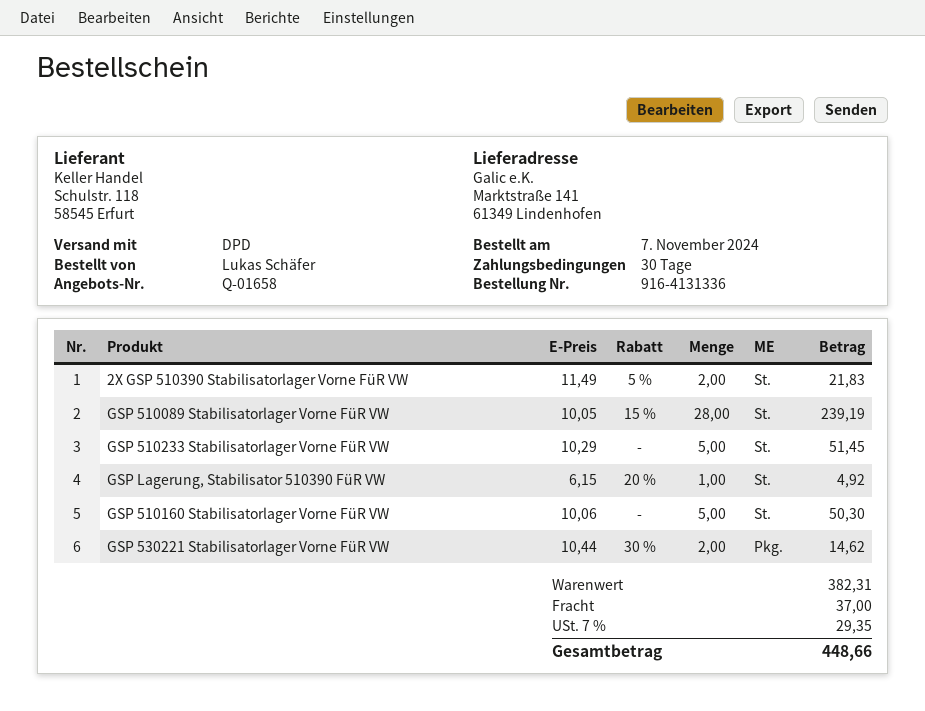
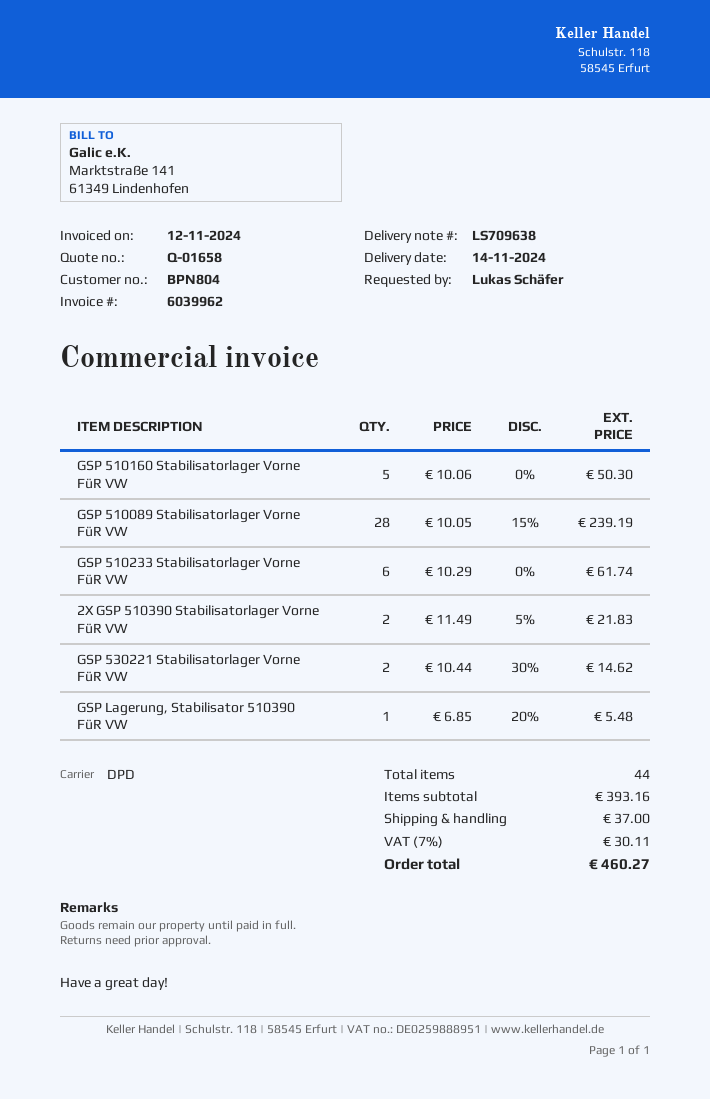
GSP 510233 Stabilisatorlager Vorne FüR VW: 5 x 10.29 = 51.45 -> 6 x 10.29 = 61.74
GSP Lagerung, Stabilisator 510390 FüR VW: 1 x 6.15 - 20% = 4.92 -> 1 x 6.85 - 20% = 5.48
subtotal: 382.31 -> 393.16
tax: 7% = 29.35 -> 7% = 30.11
total: 448.66 -> 460.27

